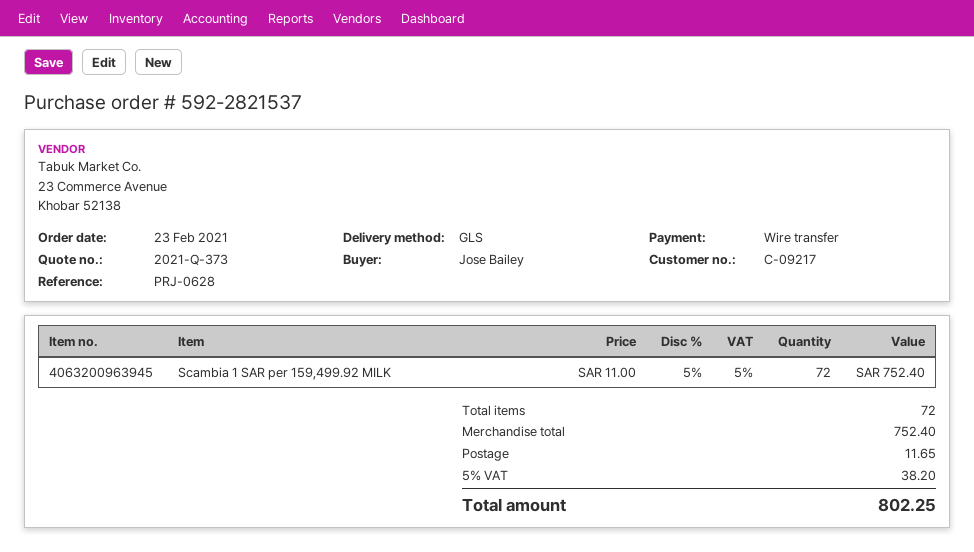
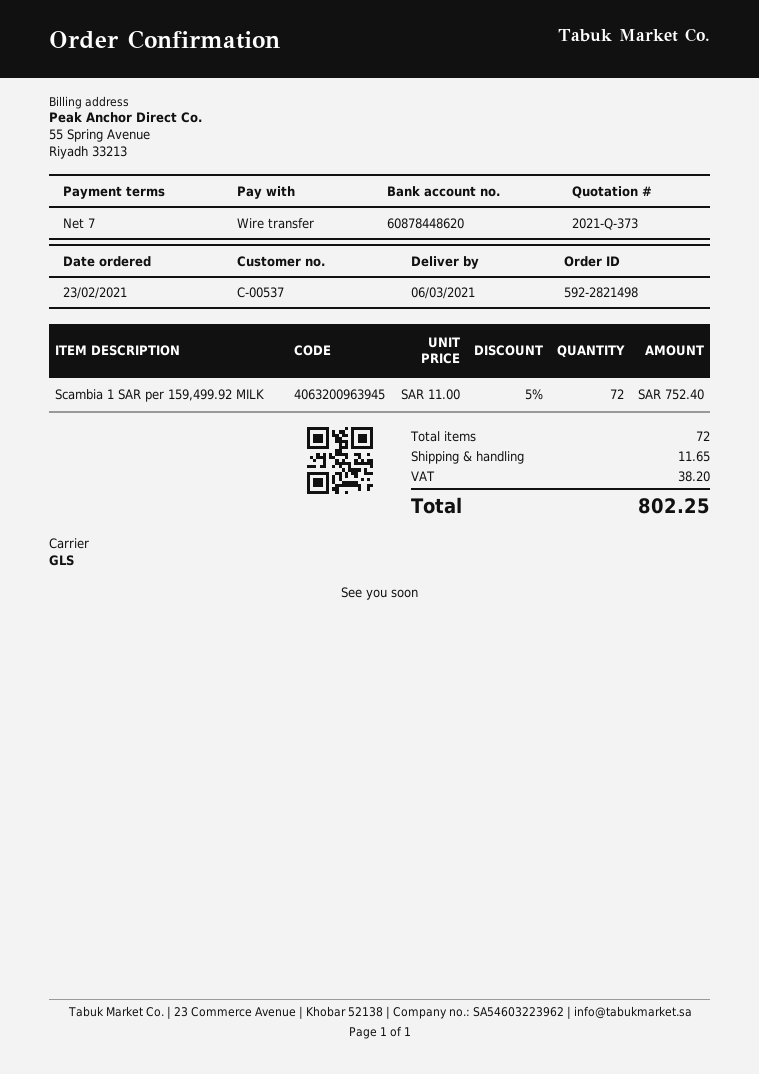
order number: 592-2821537 -> 592-2821498
customer number: C-09217 -> C-00537

